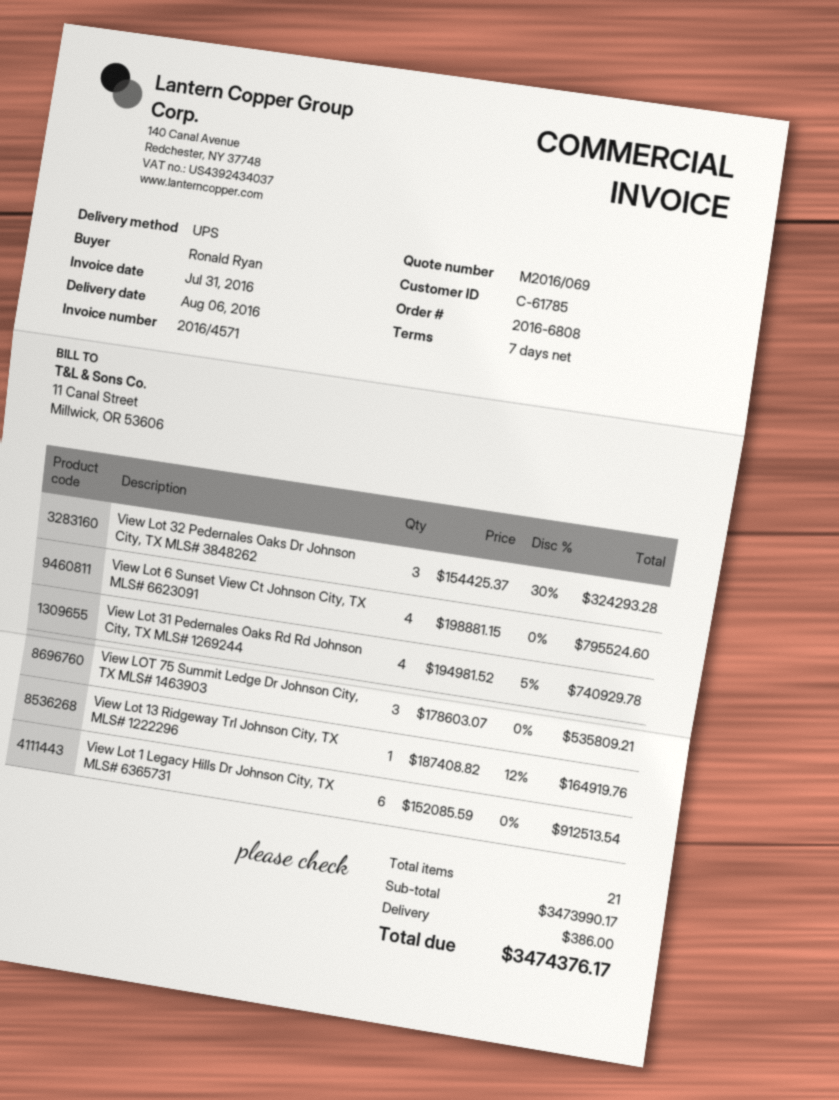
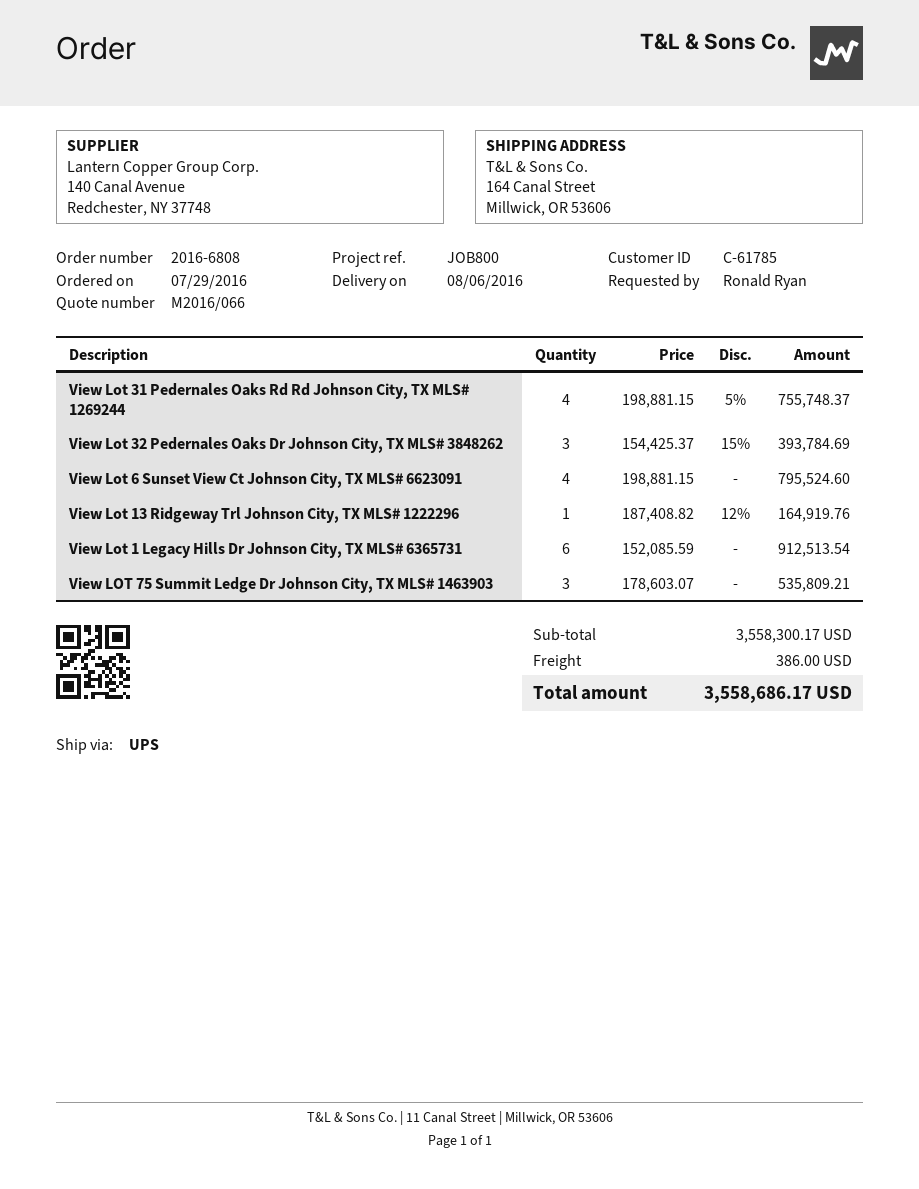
quote number: M2016/069 -> M2016/066
View Lot 32 Pedernales Oaks Dr Johnson City, TX MLS# 3848262: 3 x 154425.37 - 30% = 324293.28 -> 3 x 154425.37 - 15% = 393784.69
View Lot 31 Pedernales Oaks Rd Rd Johnson City, TX MLS# 1269244: 4 x 194981.52 - 5% = 740929.78 -> 4 x 198881.15 - 5% = 755748.37
subtotal: 3473990.17 -> 3558300.17
total: 3474376.17 -> 3558686.17

